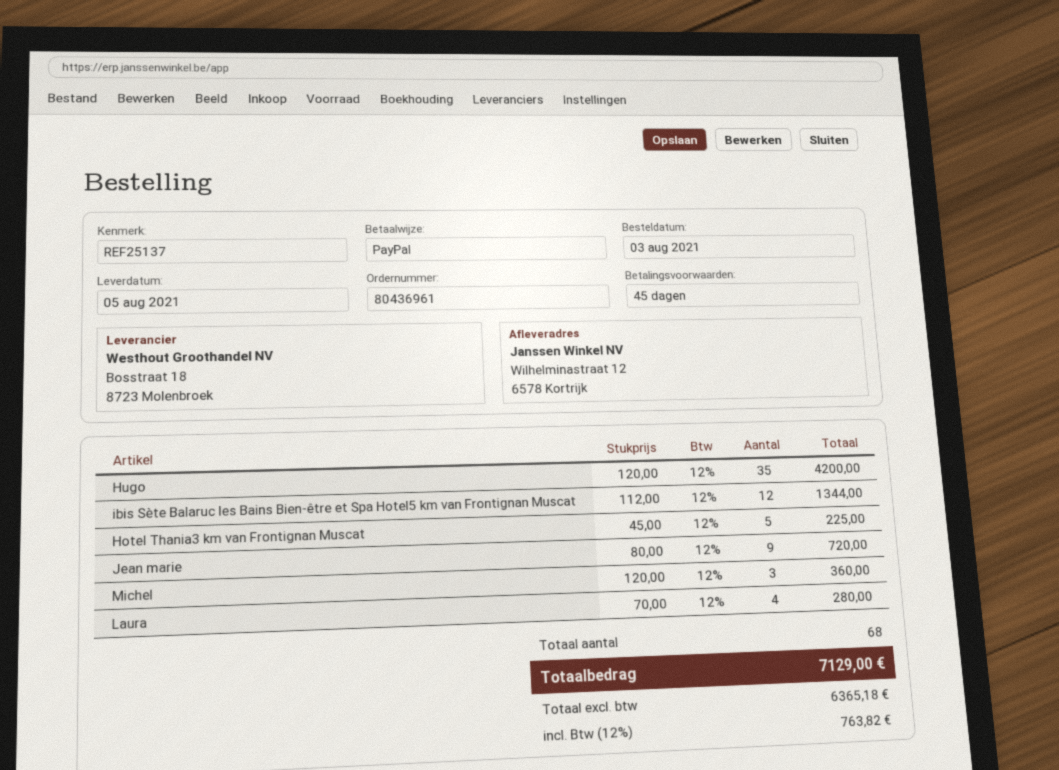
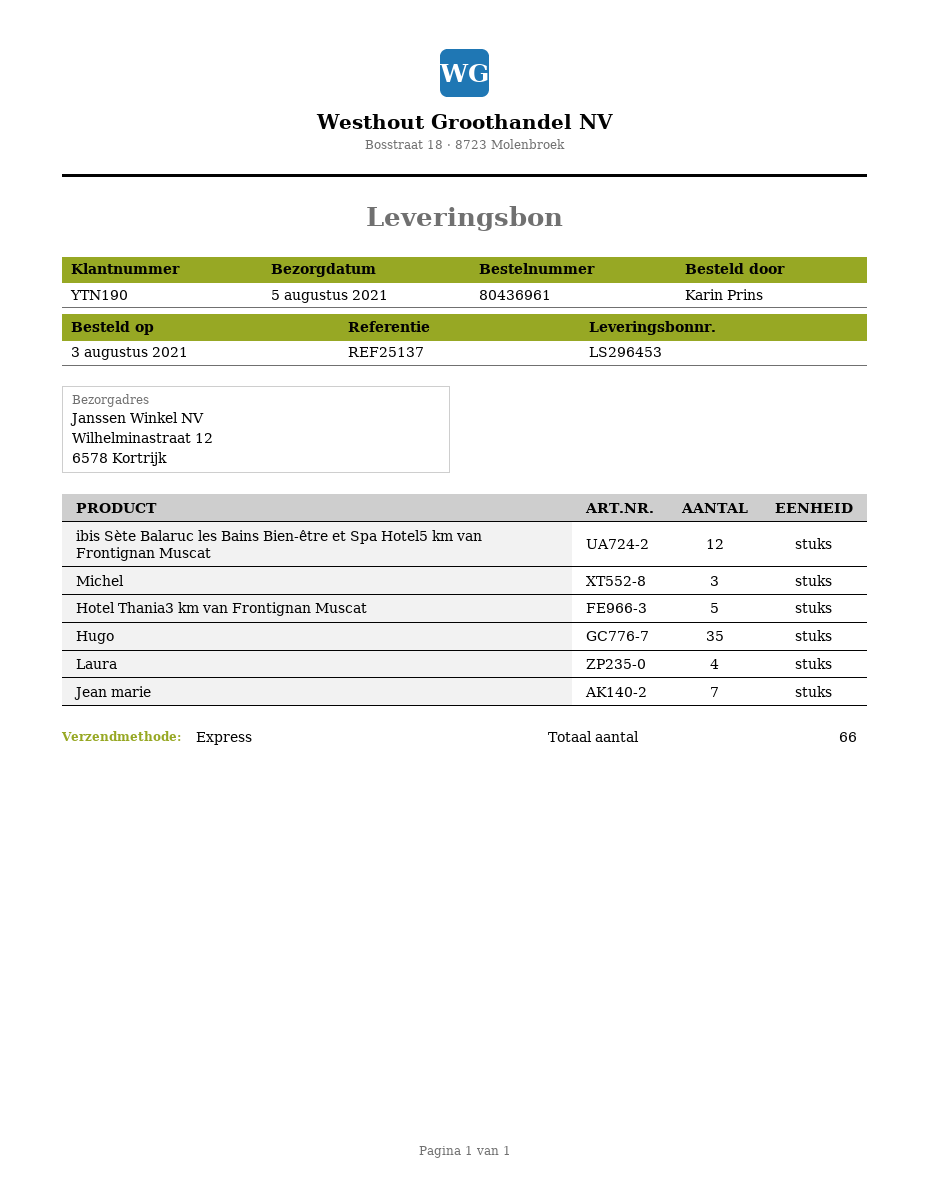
Jean marie: 9 -> 7
total quantity: 68 -> 66

